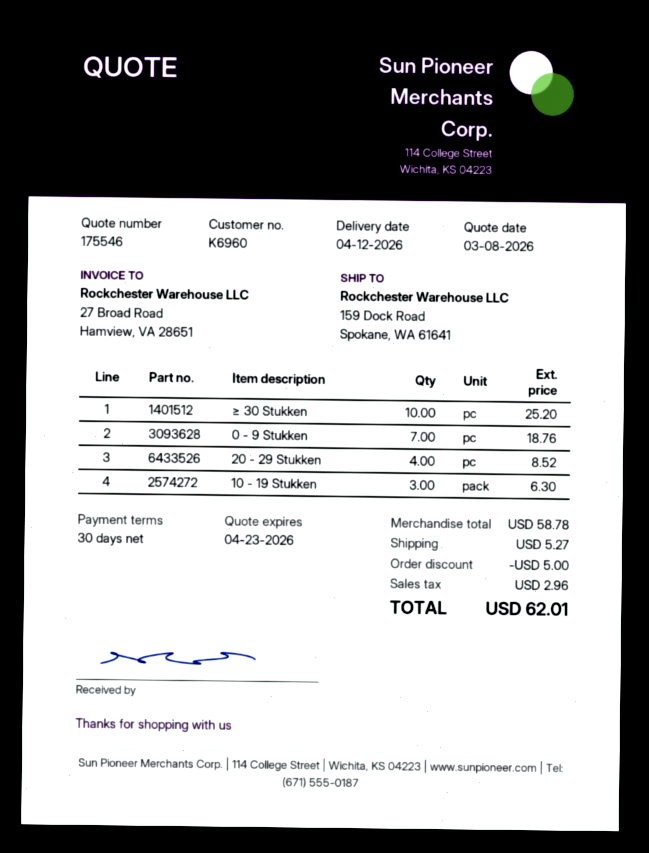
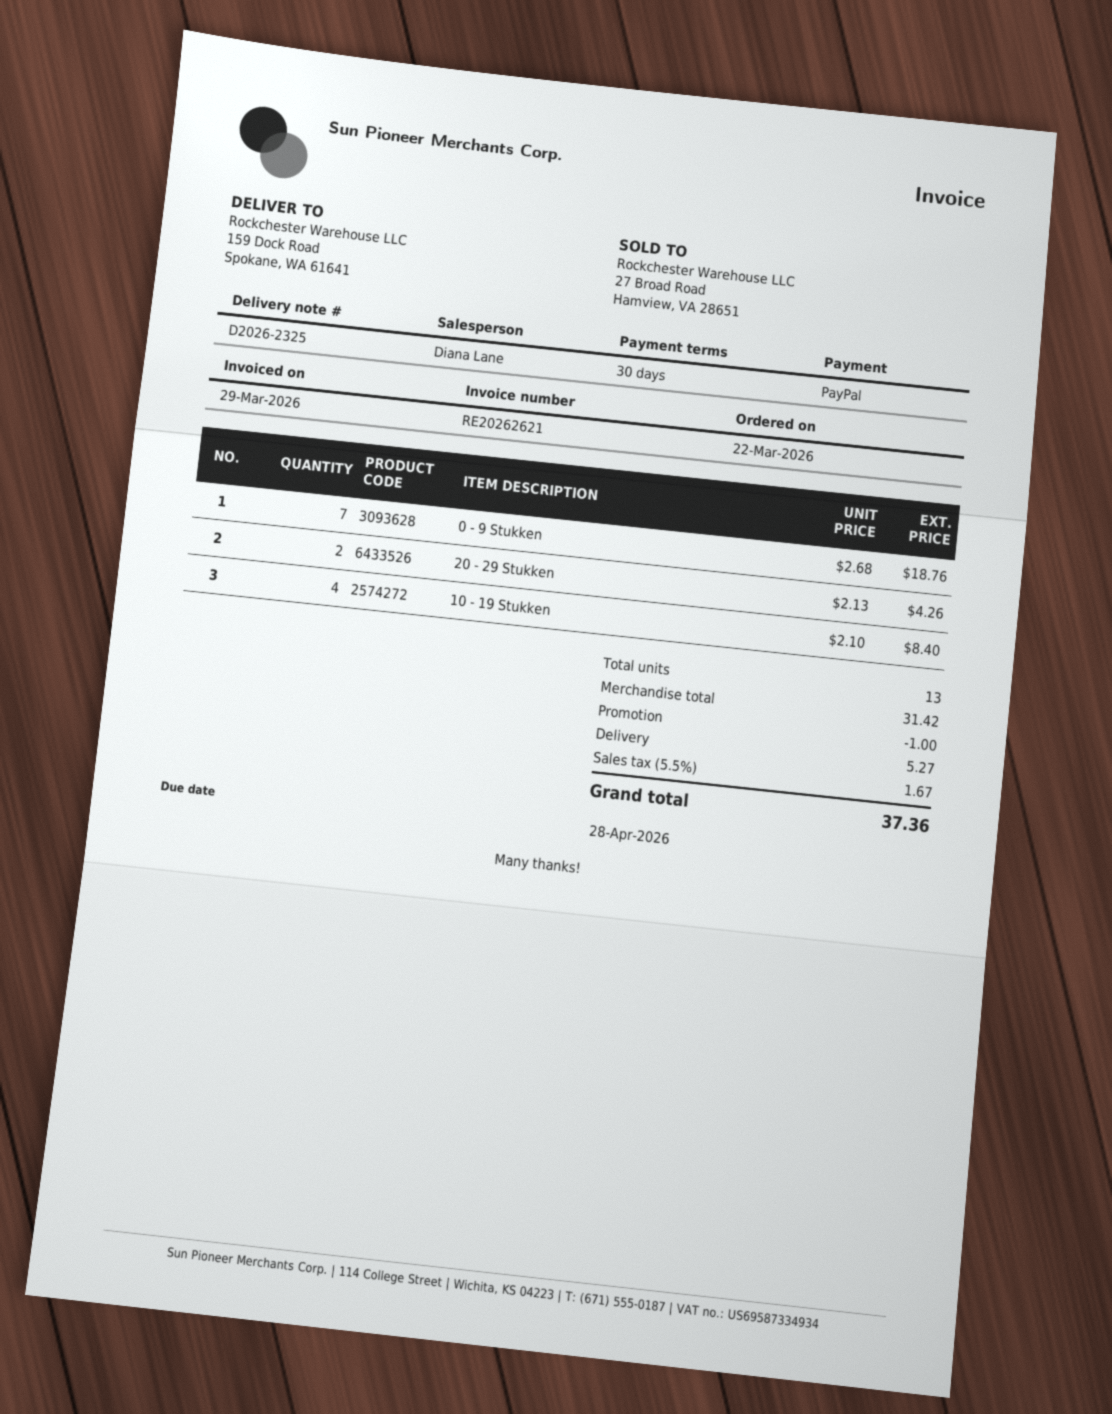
≥ 30 Stukken: 10 for 25.20 -> none
20 - 29 Stukken: 4 for 8.52 -> 2 for 4.26
10 - 19 Stukken: 3 for 6.30 -> 4 for 8.40
subtotal: 58.78 -> 31.42
discount: 5.00 -> 1.00
tax: 2.96 -> 1.67
total: 62.01 -> 37.36

